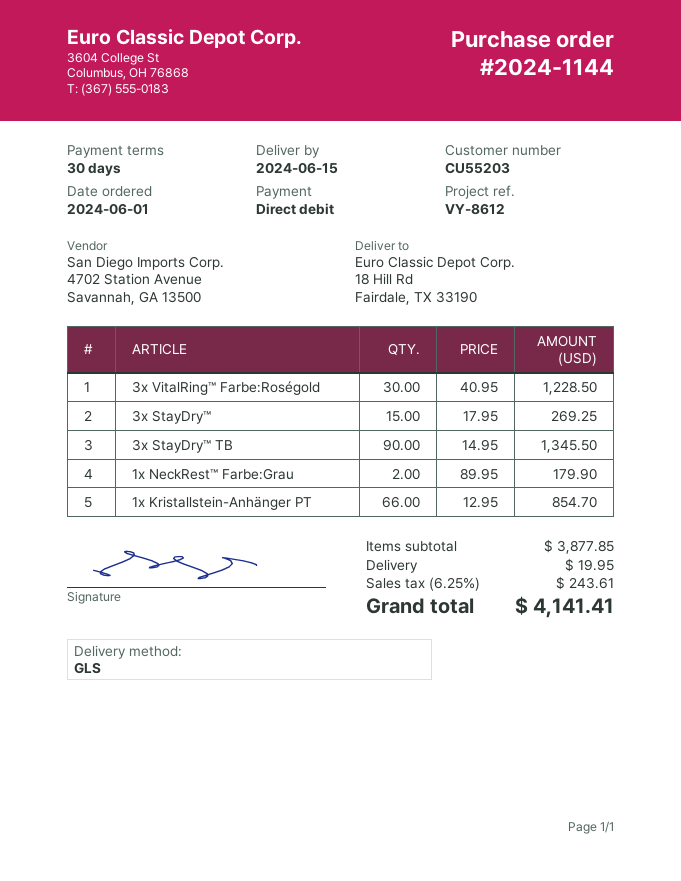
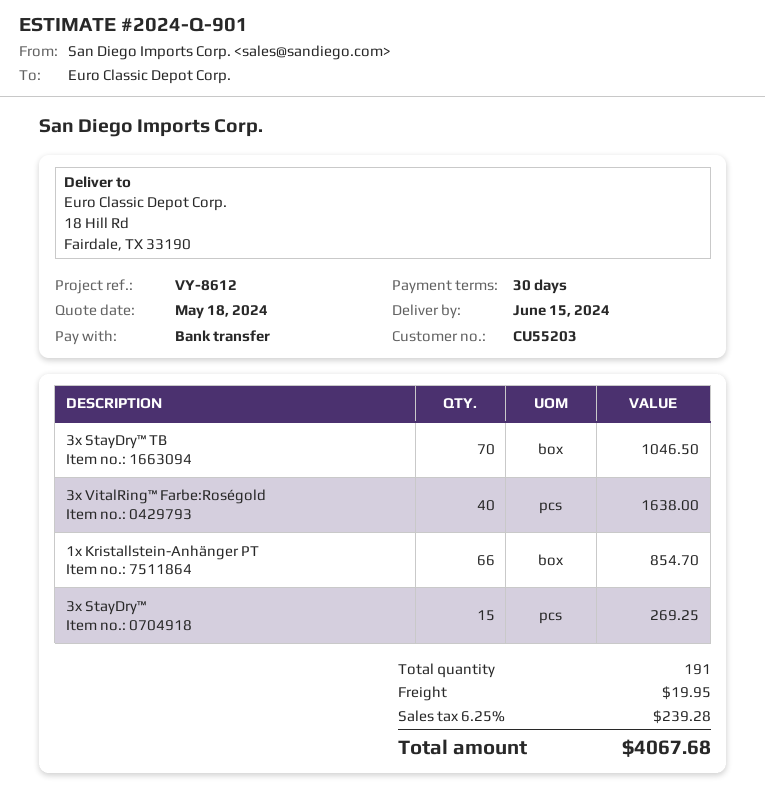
payment method: direct debit -> bank transfer
3x VitalRing™ Farbe:Roségold: 30 for 1228.50 -> 40 for 1638.00
3x StayDry™ TB: 90 for 1345.50 -> 70 for 1046.50
1x NeckRest™ Farbe:Grau: 2 for 179.90 -> none
tax: 6.25% = 243.61 -> 6.25% = 239.28
total: 4141.41 -> 4067.68

